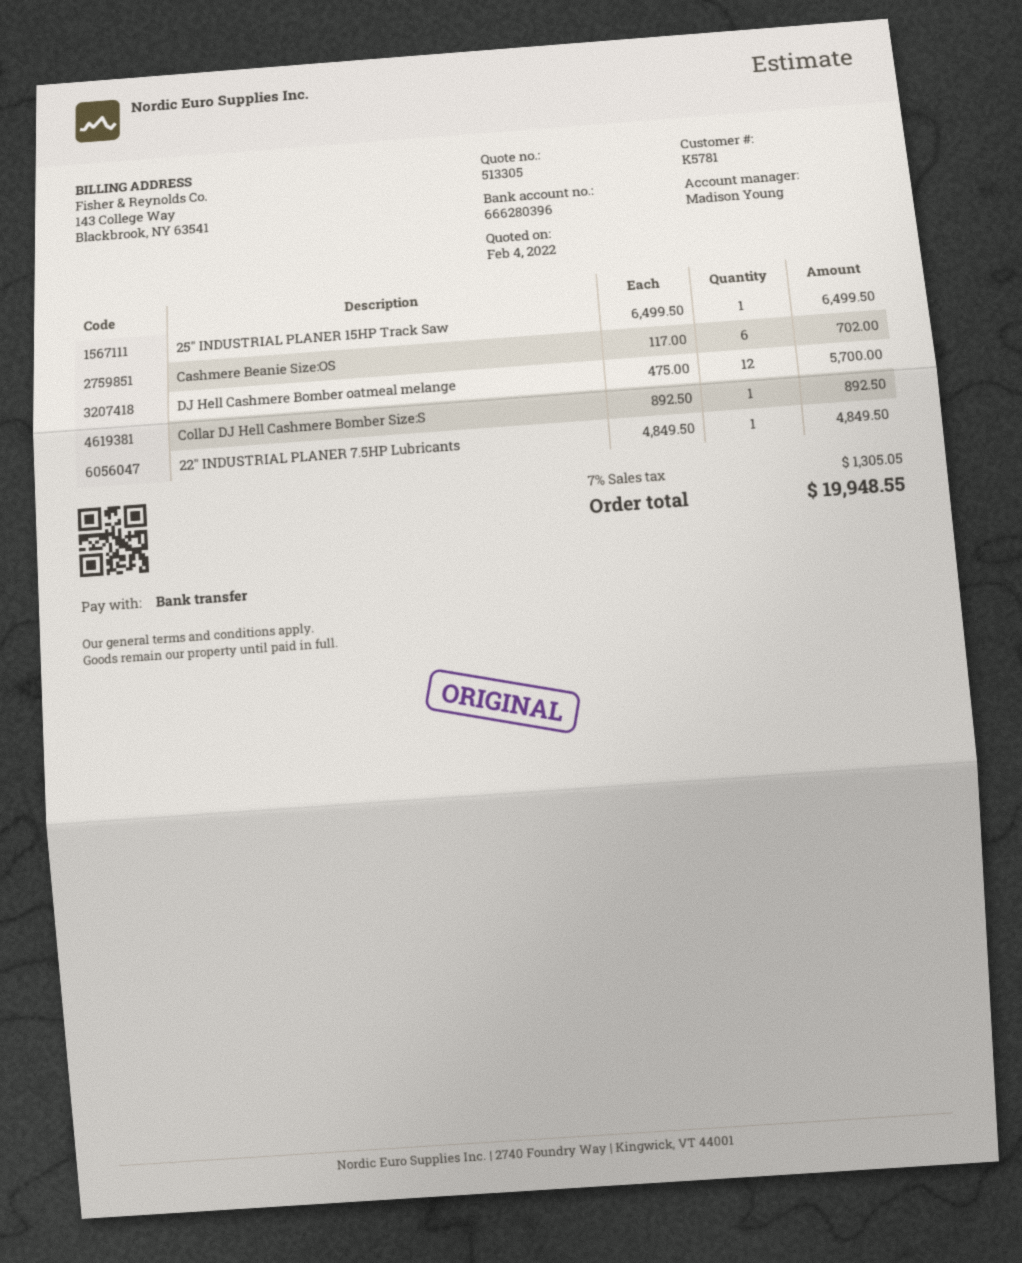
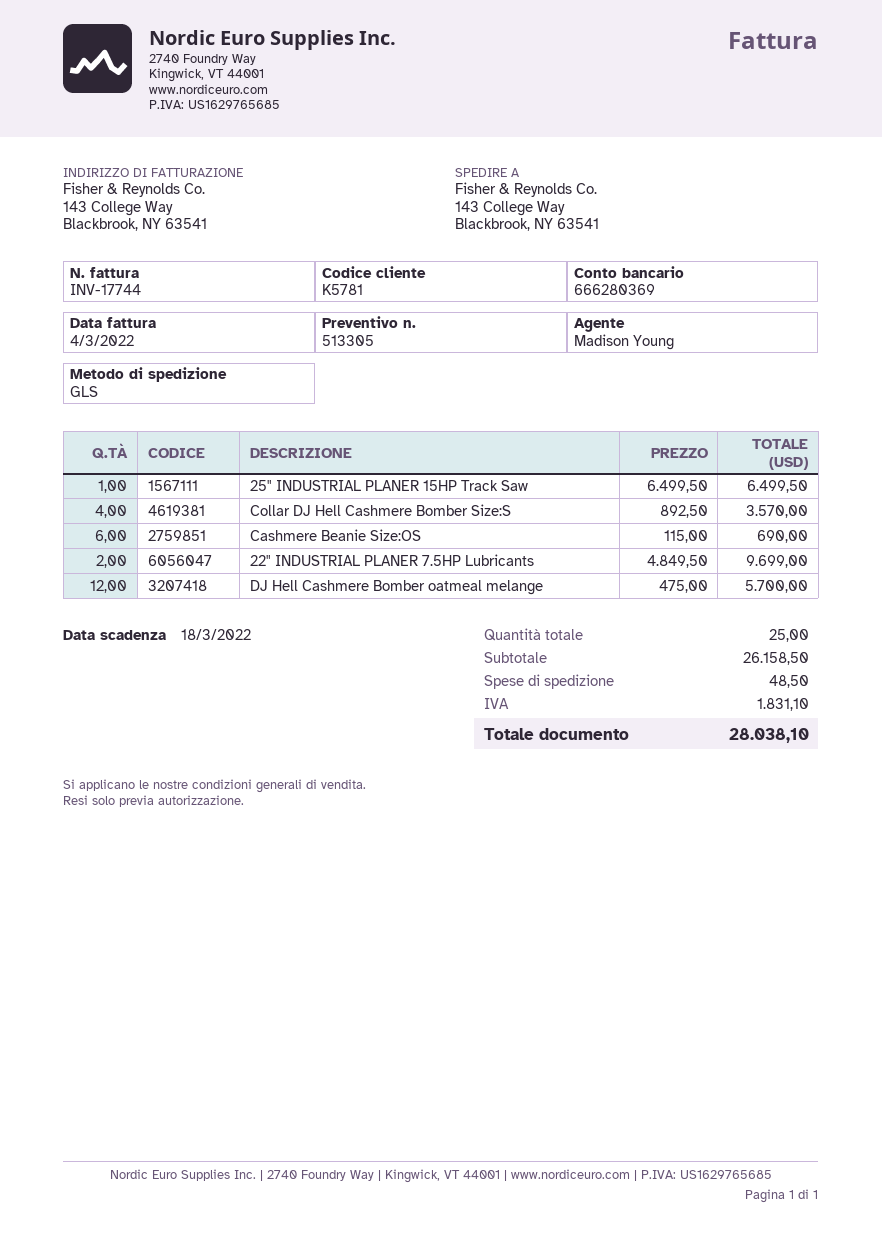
bank account: 666280396 -> 666280369
Cashmere Beanie Size:OS: 6 x 117.00 = 702.00 -> 6 x 115.00 = 690.00
Collar DJ Hell Cashmere Bomber Size:S: 1 x 892.50 = 892.50 -> 4 x 892.50 = 3570.00
22" INDUSTRIAL PLANER 7.5HP Lubricants: 1 x 4849.50 = 4849.50 -> 2 x 4849.50 = 9699.00
shipping: none -> 48.50
tax: 1305.05 -> 1831.10
total: 19948.55 -> 28038.10

